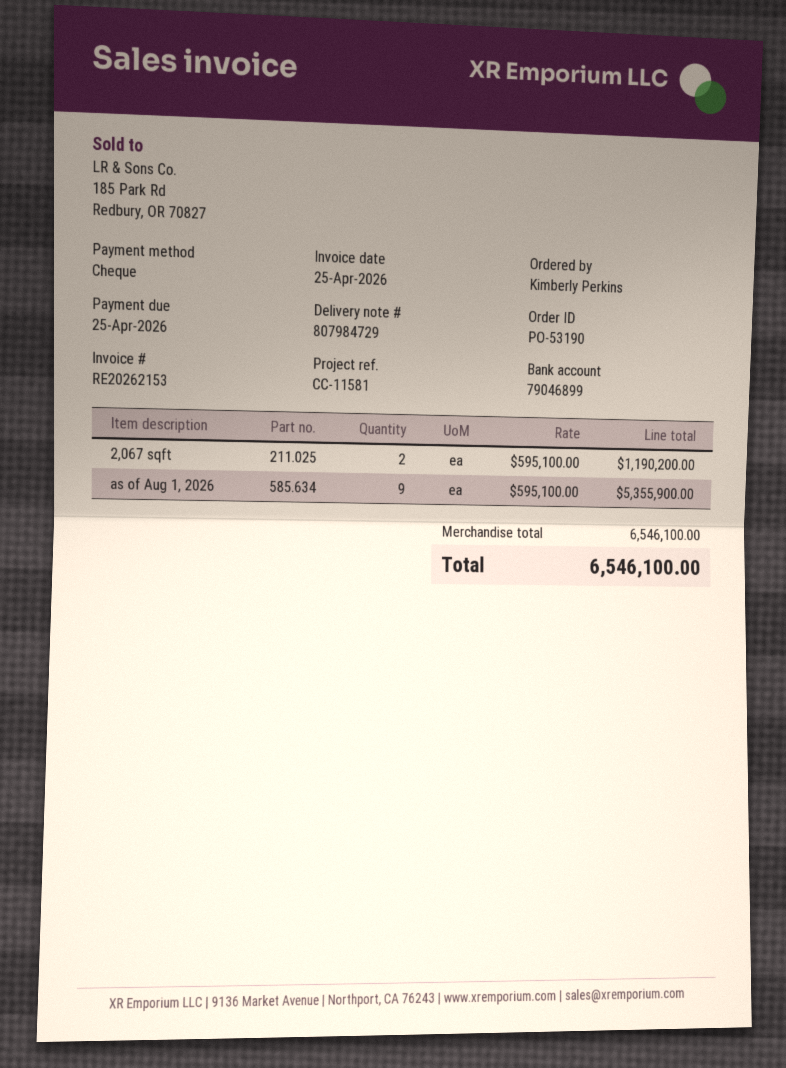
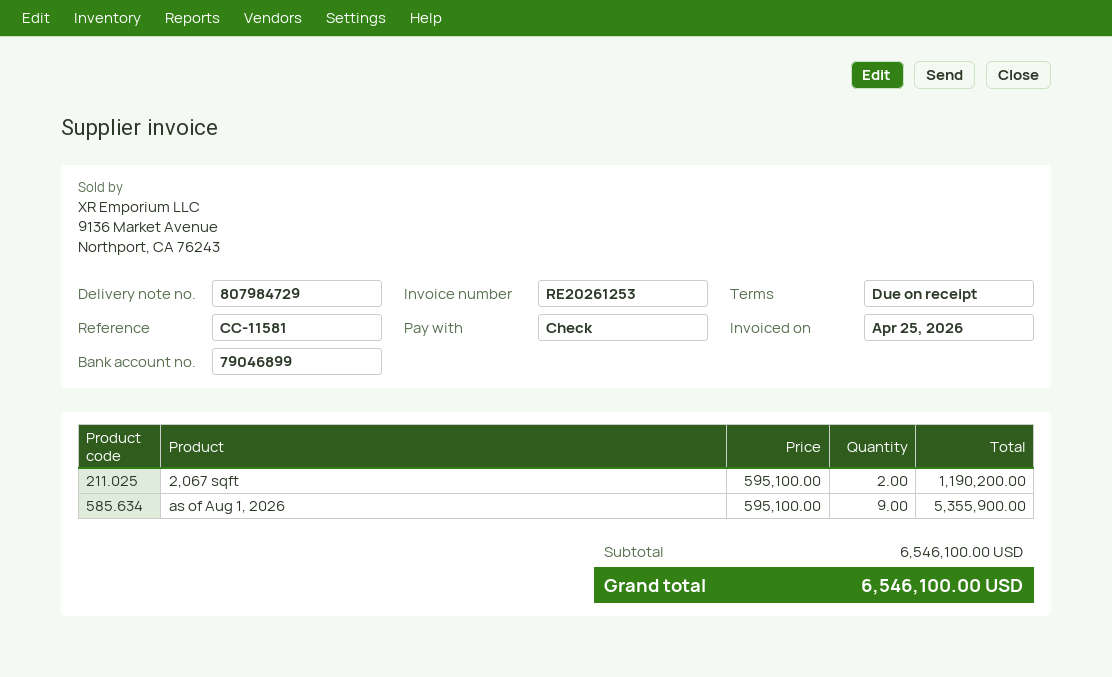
invoice number: RE20262153 -> RE20261253

